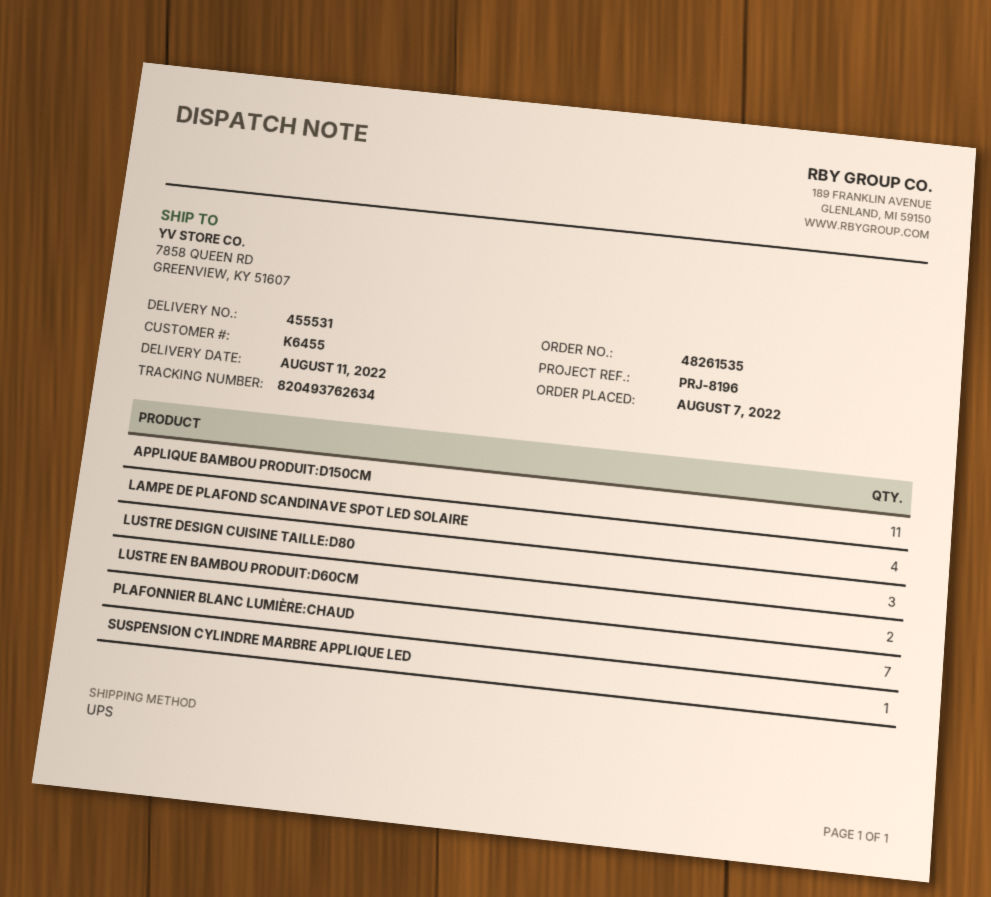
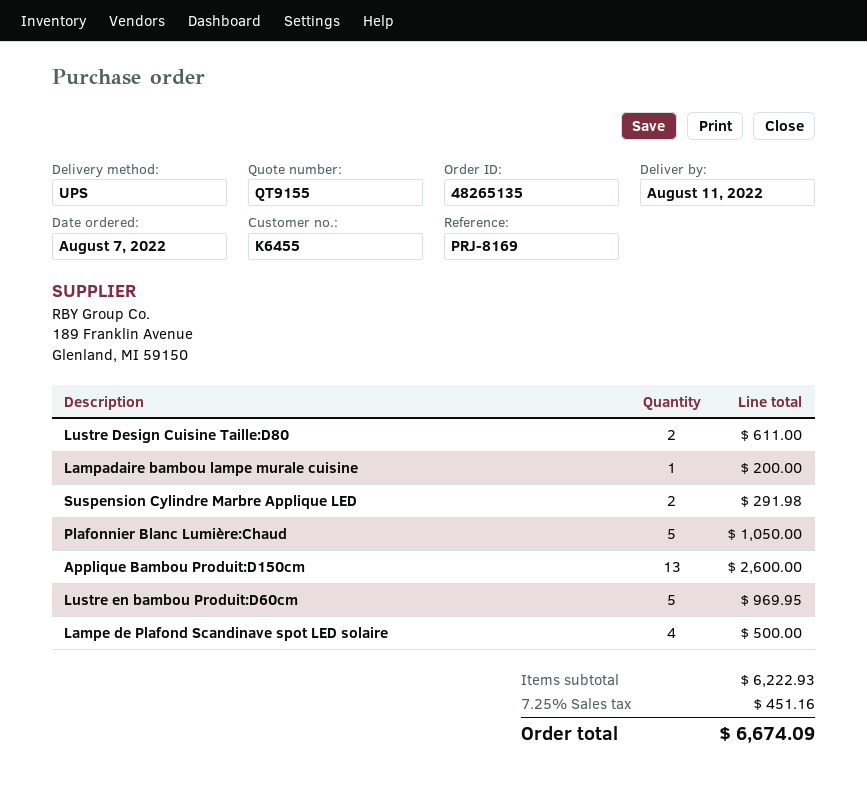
order number: 48261535 -> 48265135
reference: PRJ-8196 -> PRJ-8169
APPLIQUE BAMBOU PRODUIT:D150CM: 11 -> 13
LUSTRE DESIGN CUISINE TAILLE:D80: 3 -> 2
LUSTRE EN BAMBOU PRODUIT:D60CM: 2 -> 5
PLAFONNIER BLANC LUMIÈRE:CHAUD: 7 -> 5
SUSPENSION CYLINDRE MARBRE APPLIQUE LED: 1 -> 2
Lampadaire bambou lampe murale cuisine: none -> 1

